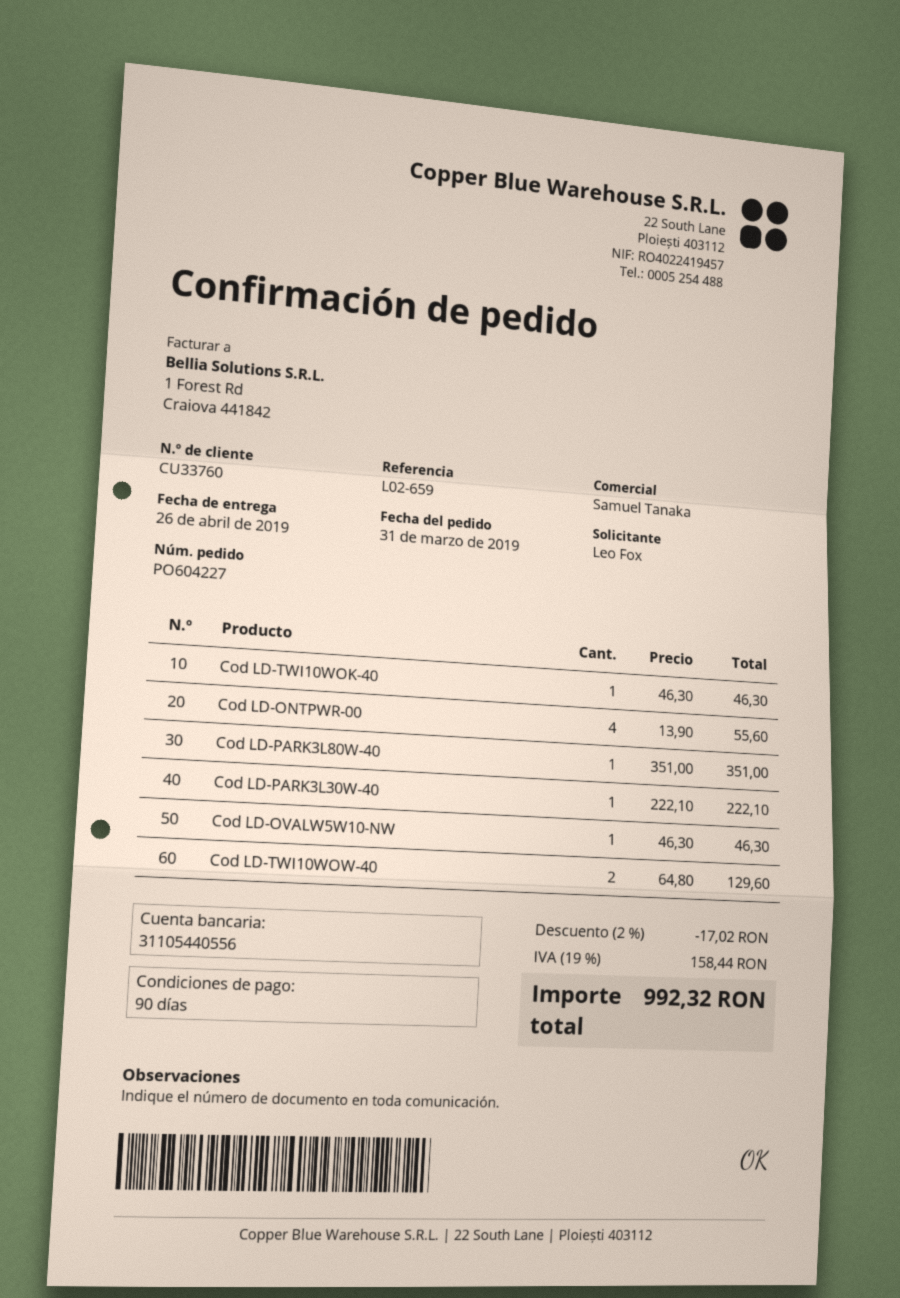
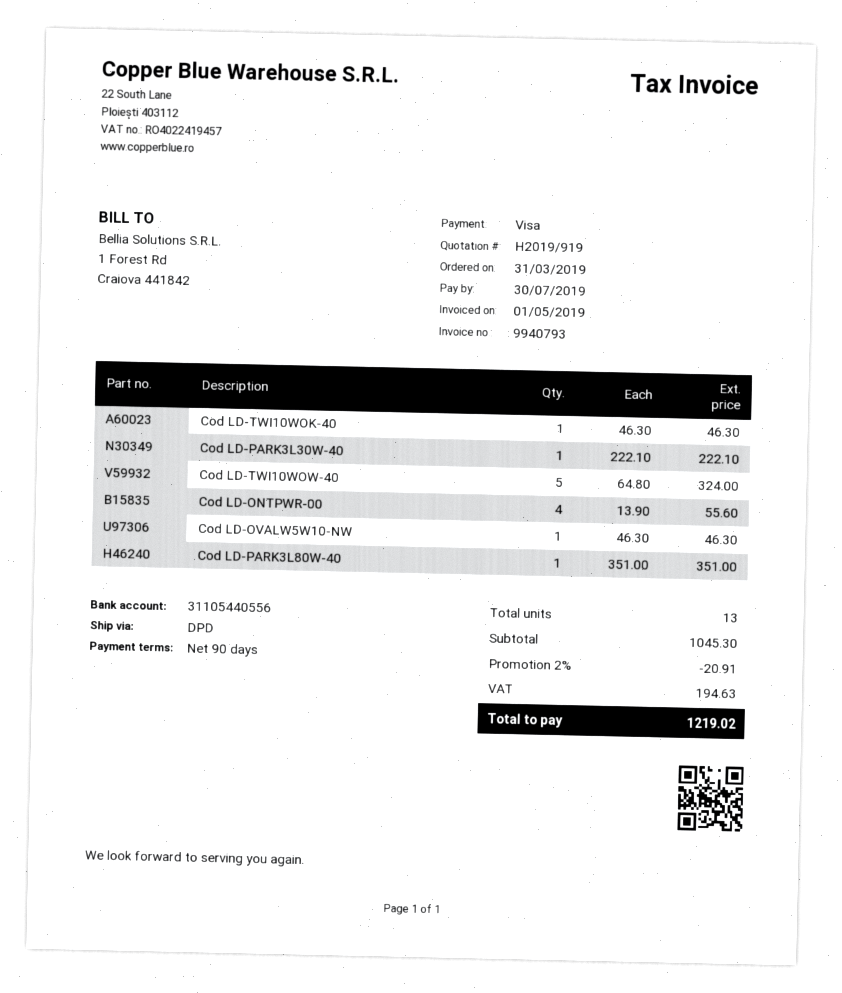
Cod LD-TWI10WOW-40: 2 x 64.80 = 129.60 -> 5 x 64.80 = 324.00
discount: 2% = 17.02 -> 2% = 20.91
tax: 158.44 -> 194.63
total: 992.32 -> 1219.02

